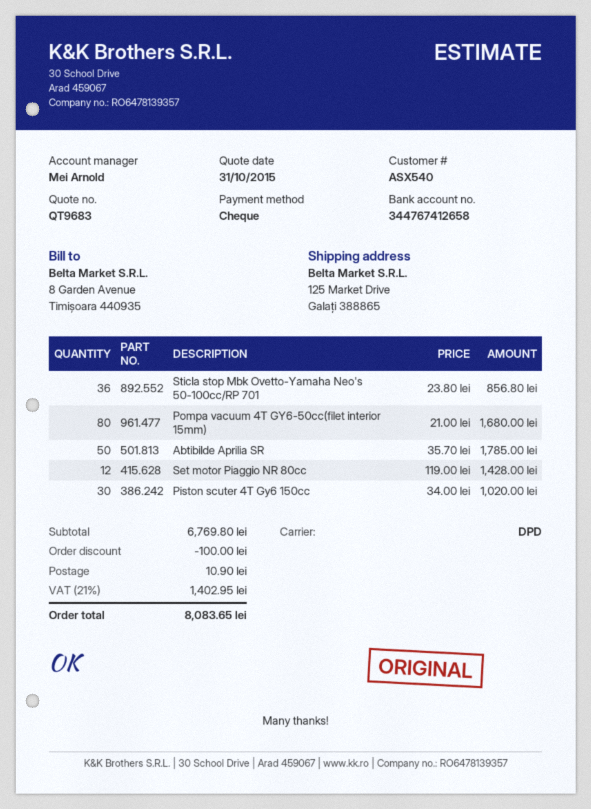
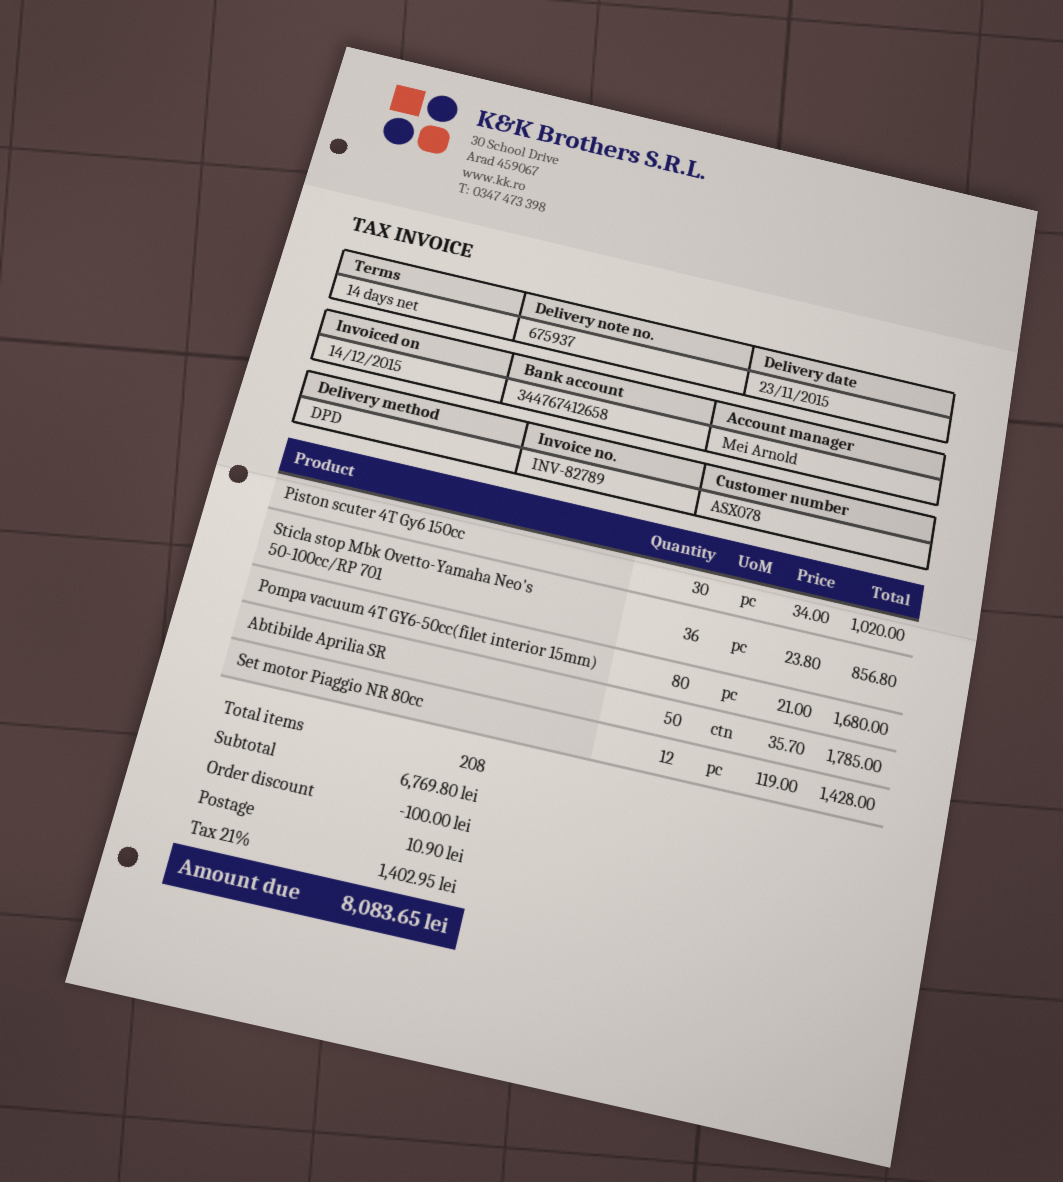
customer number: ASX540 -> ASX078

